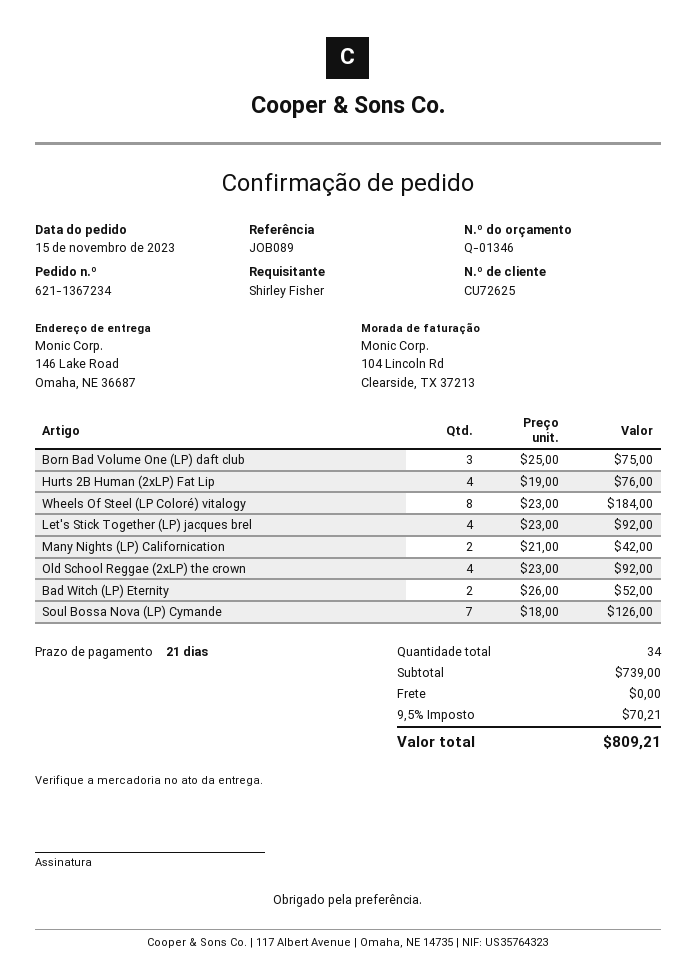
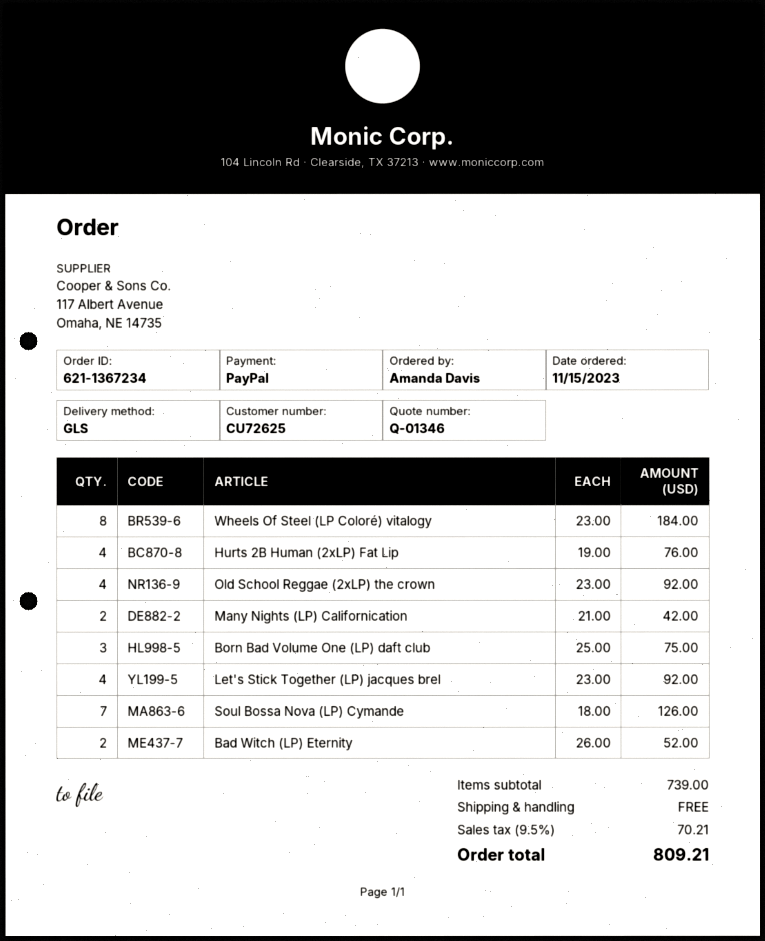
ordered by: Shirley Fisher -> Amanda Davis

